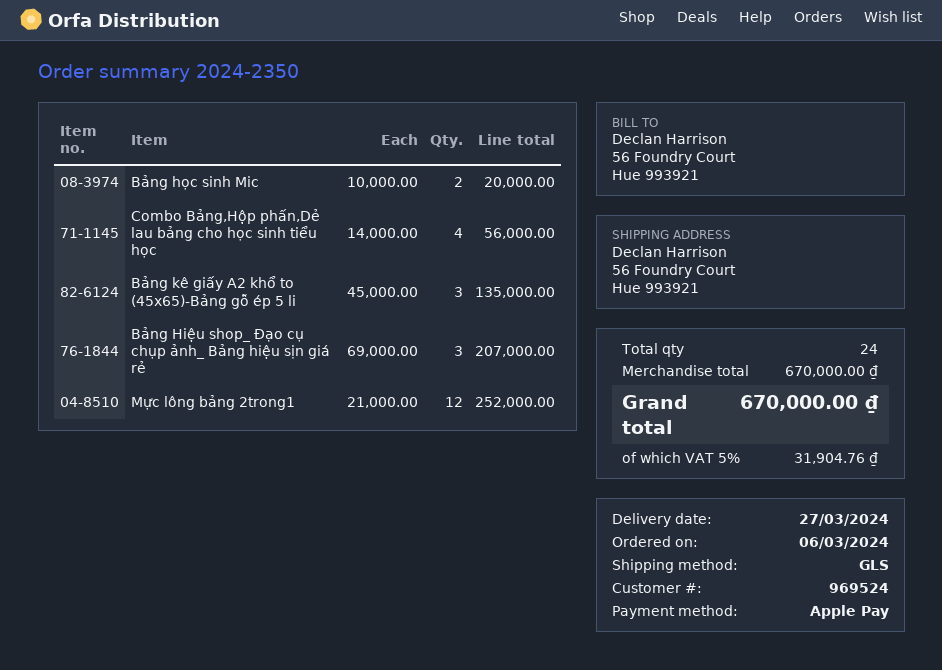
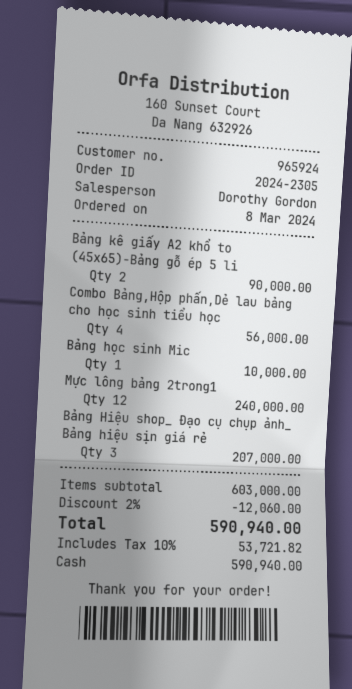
order number: 2024-2350 -> 2024-2305
order date: 2024-03-06 -> 2024-03-08
customer number: 969524 -> 965924
payment method: Apple Pay -> cash
Bảng học sinh Mic: 2 for 20000.00 -> 1 for 10000.00
Bảng kê giấy A2 khổ to (45x65)-Bảng gỗ ép 5 li: 3 for 135000.00 -> 2 for 90000.00
Mực lông bảng 2trong1: 12 for 252000.00 -> 12 for 240000.00
subtotal: 670000.00 -> 603000.00
discount: none -> 2% = 12060.00
tax: 5% = 31904.76 -> 10% = 53721.82
total: 670000.00 -> 590940.00

